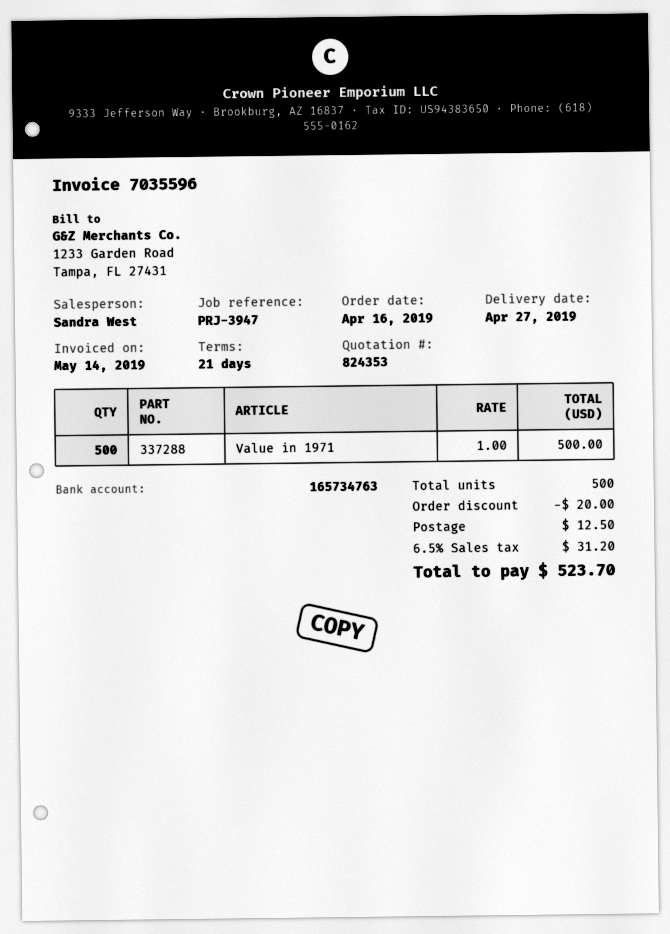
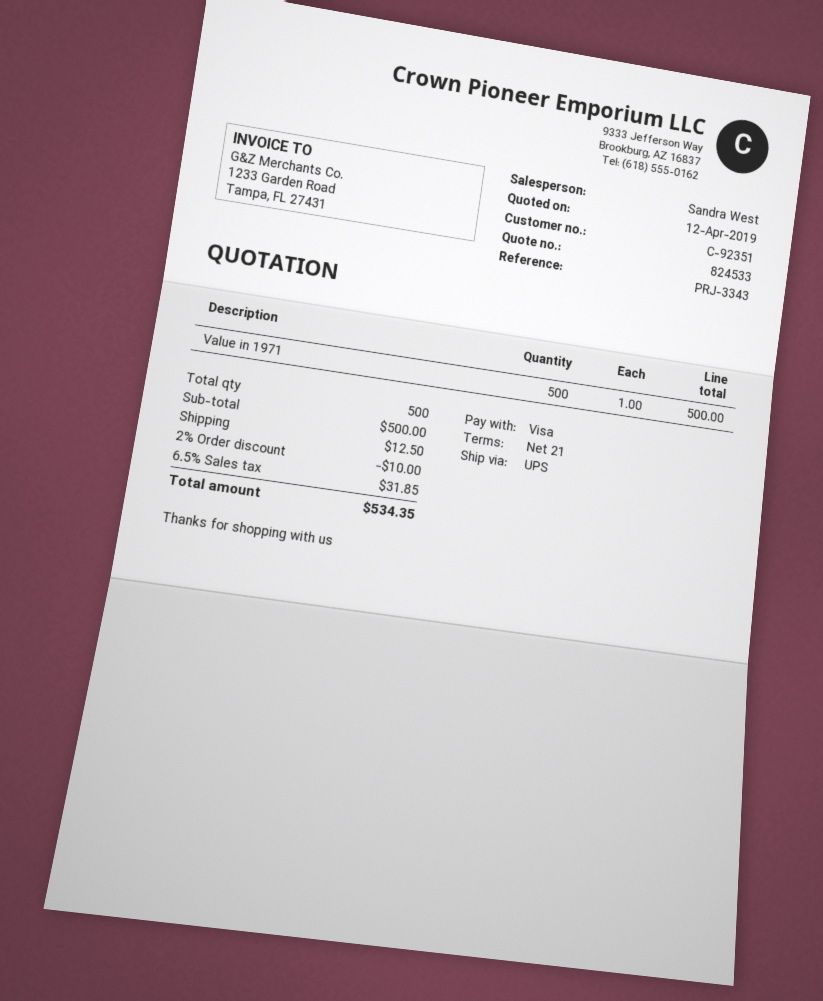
quote number: 824353 -> 824533
reference: PRJ-3947 -> PRJ-3343
discount: 20.00 -> 10.00
tax: 6.5% = 31.20 -> 6.5% = 31.85
total: 523.70 -> 534.35

